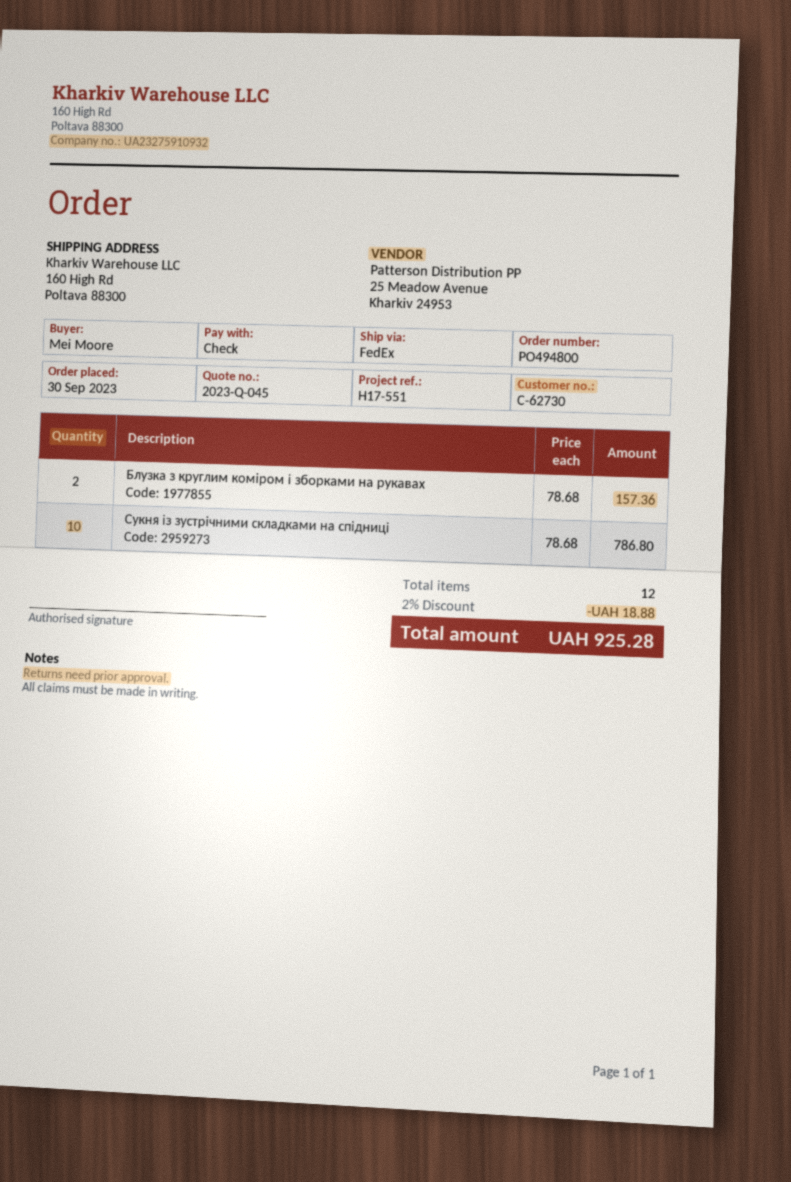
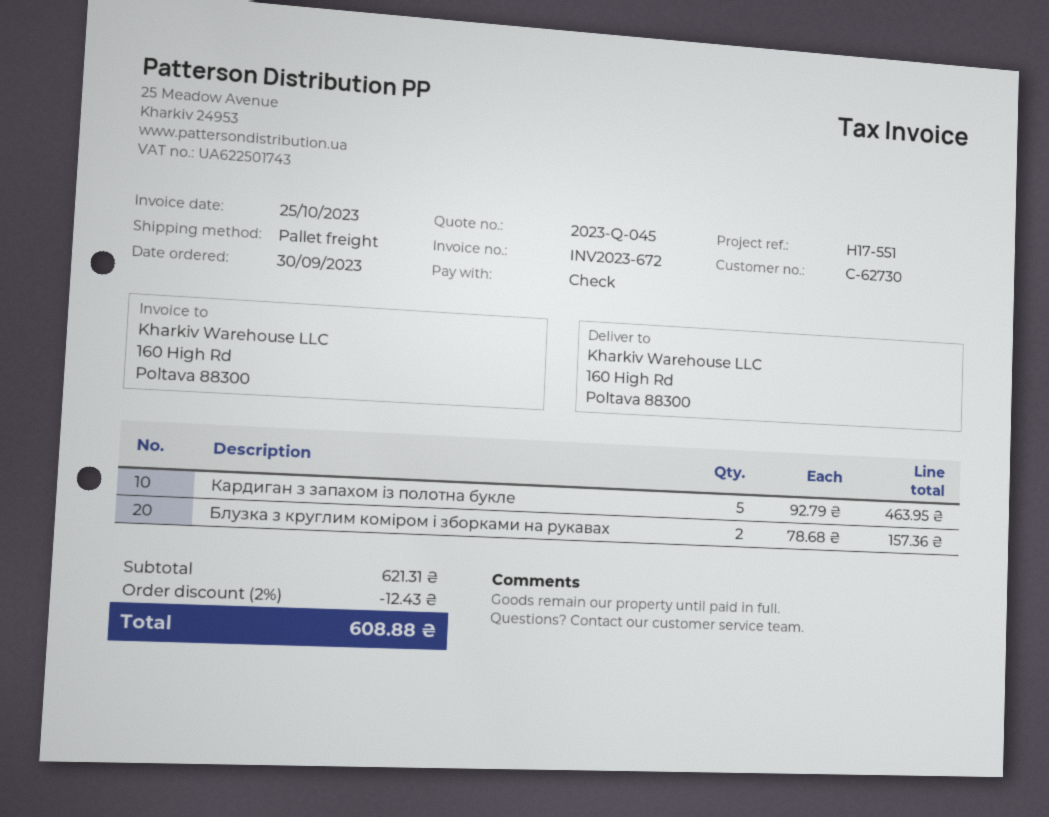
shipping method: FedEx -> pallet freight
Сукня із зустрічними складками на спідниці: 10 x 78.68 = 786.80 -> none
Кардиган з запахом із полотна букле: none -> 5 x 92.79 = 463.95
discount: 2% = 18.88 -> 2% = 12.43
total: 925.28 -> 608.88

